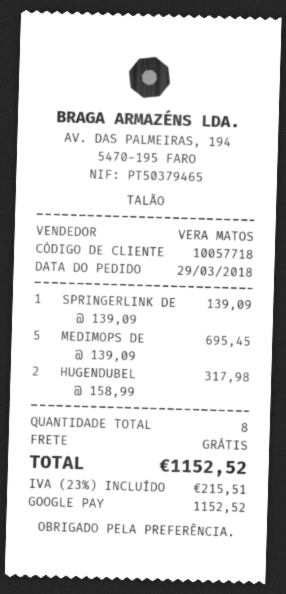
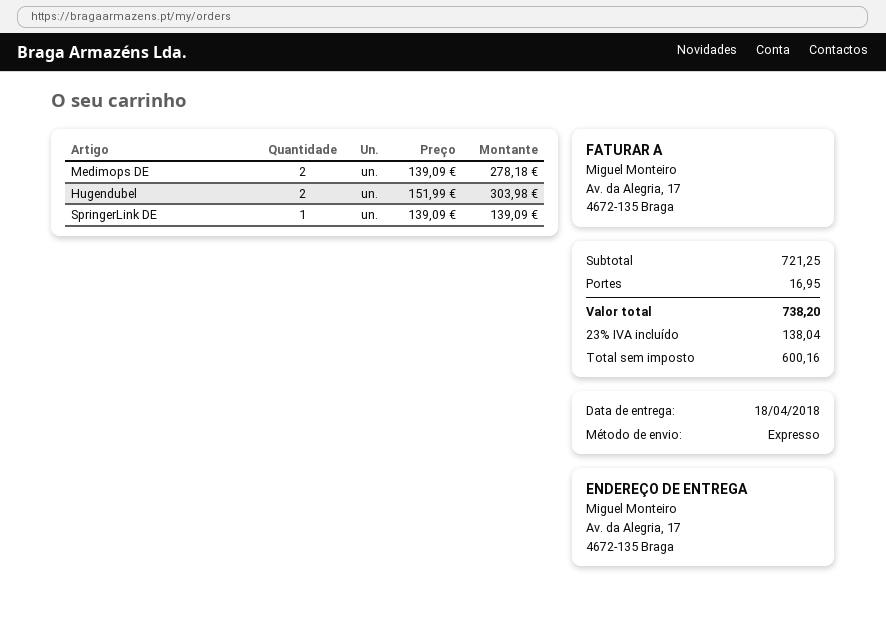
MEDIMOPS DE: 5 x 139.09 = 695.45 -> 2 x 139.09 = 278.18
HUGENDUBEL: 2 x 158.99 = 317.98 -> 2 x 151.99 = 303.98
shipping: 0.00 -> 16.95
tax: 23% = 215.51 -> 23% = 138.04
total: 1152.52 -> 738.20

